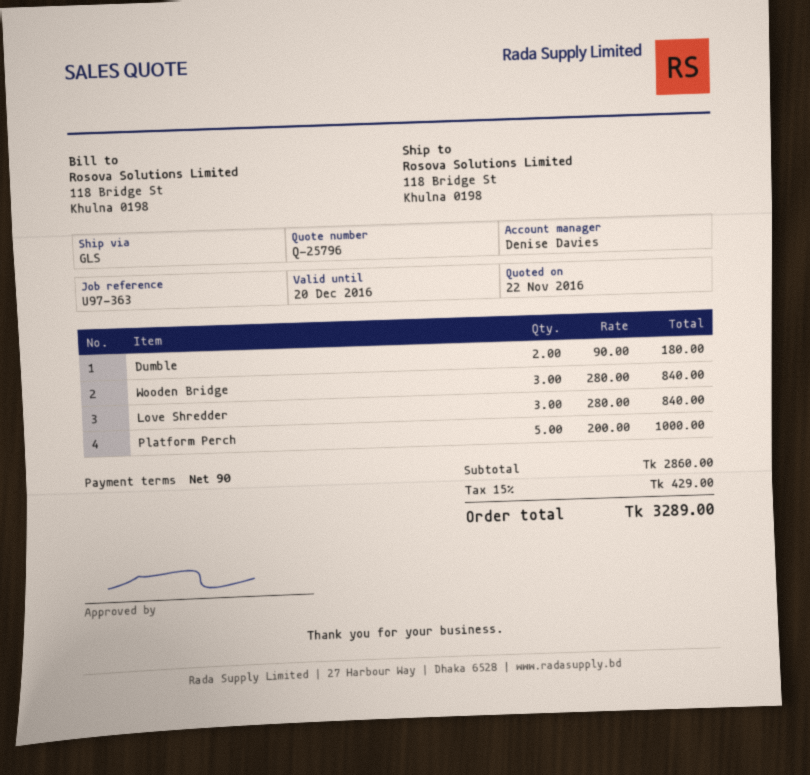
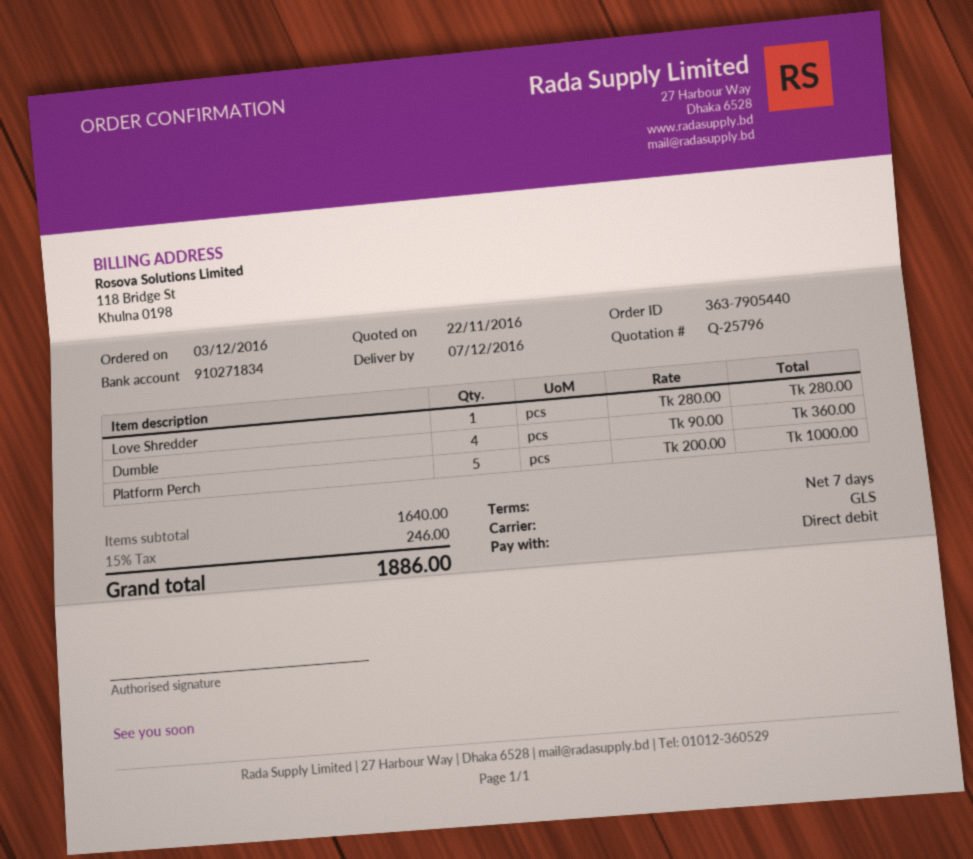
payment terms: 90 days -> 7 days
Dumble: 2 x 90.00 = 180.00 -> 4 x 90.00 = 360.00
Wooden Bridge: 3 x 280.00 = 840.00 -> none
Love Shredder: 3 x 280.00 = 840.00 -> 1 x 280.00 = 280.00
subtotal: 2860.00 -> 1640.00
tax: 15% = 429.00 -> 15% = 246.00
total: 3289.00 -> 1886.00

